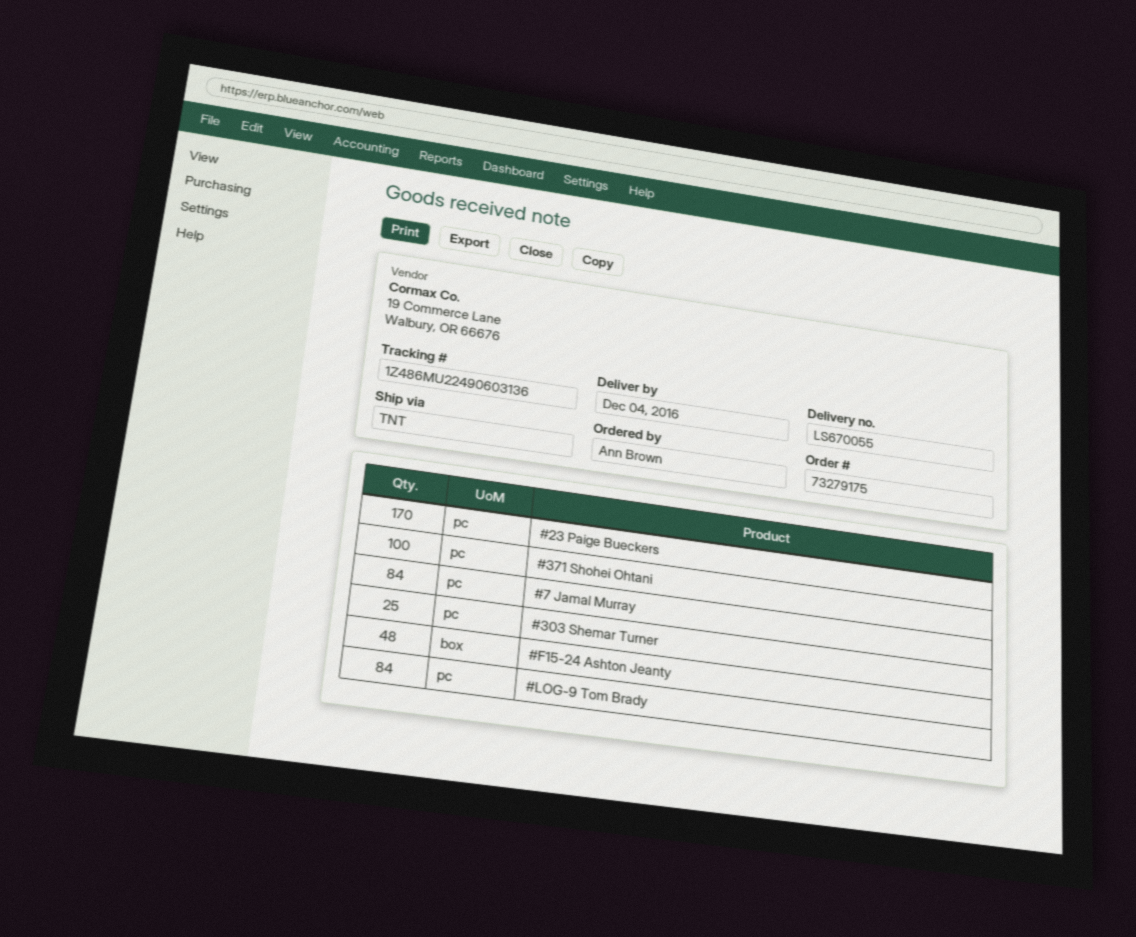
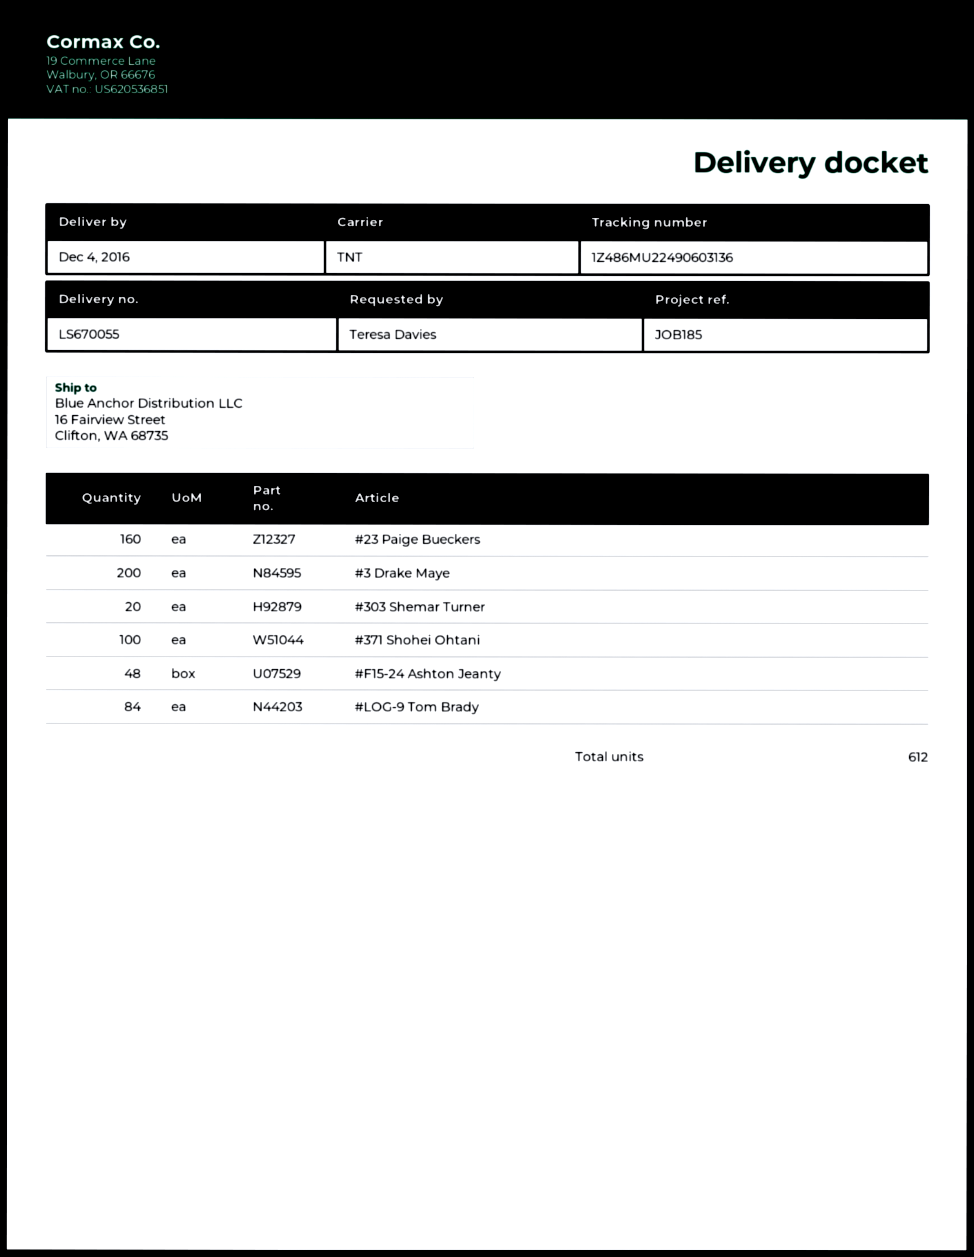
ordered by: Ann Brown -> Teresa Davies
#23 Paige Bueckers: 170 -> 160
#7 Jamal Murray: 84 -> none
#303 Shemar Turner: 25 -> 20
#3 Drake Maye: none -> 200

